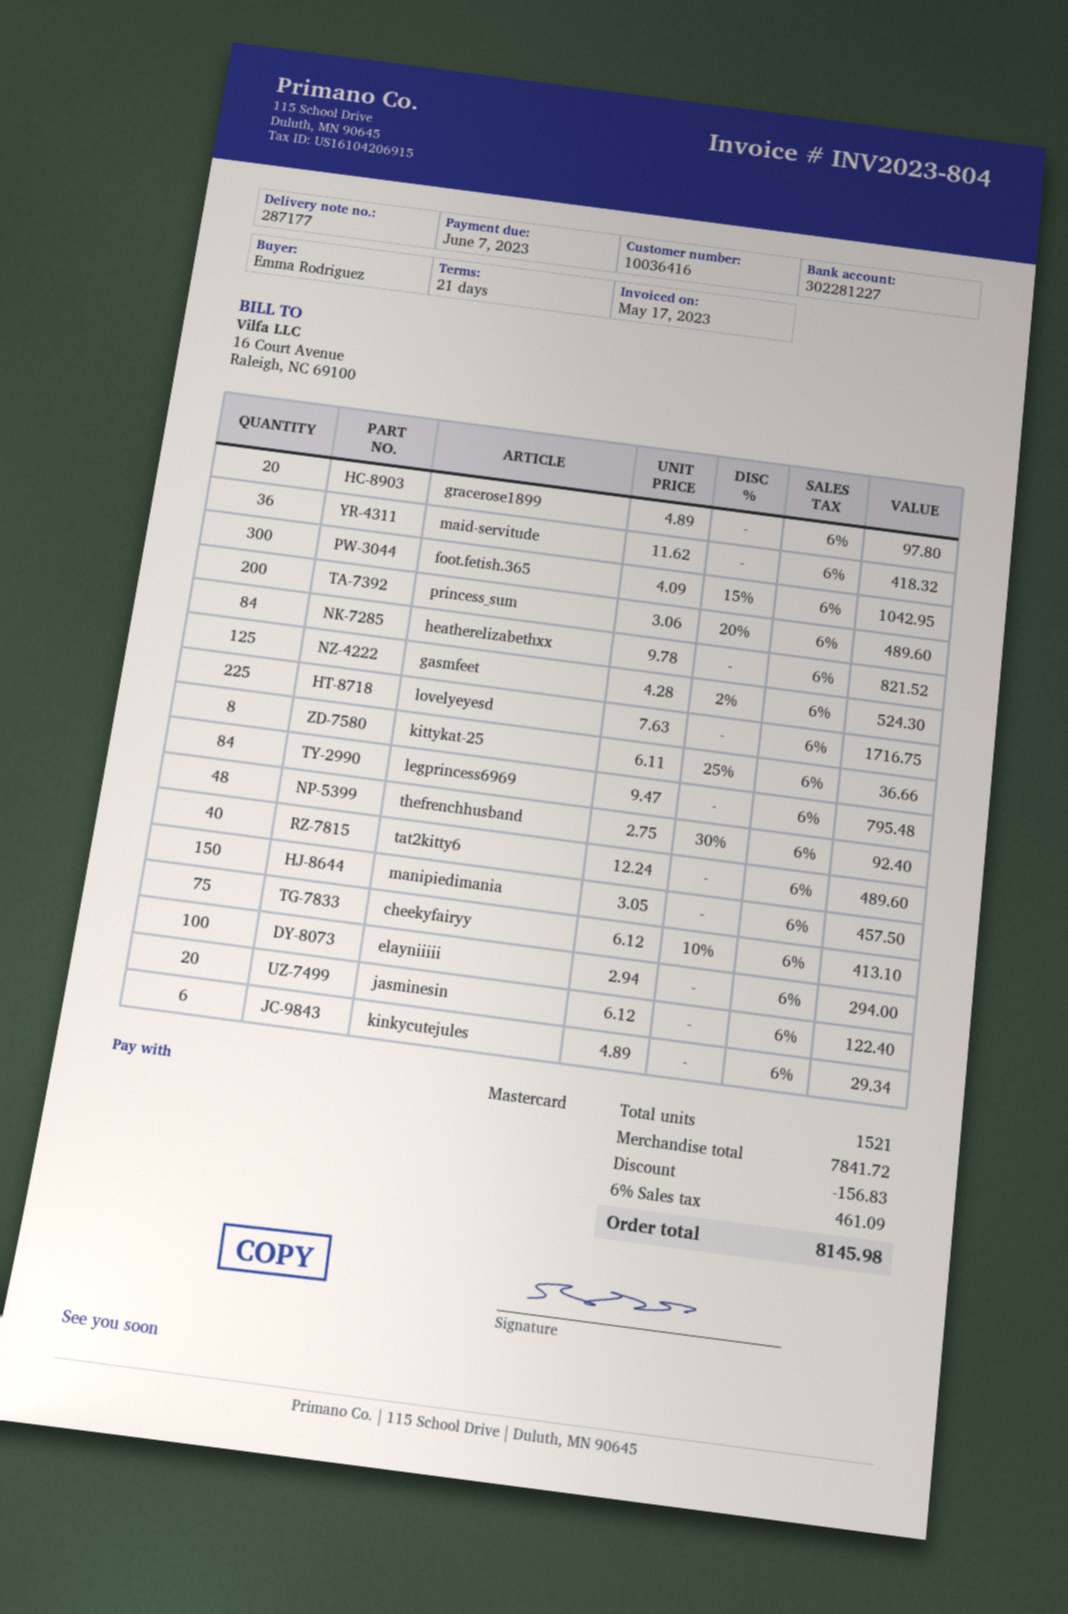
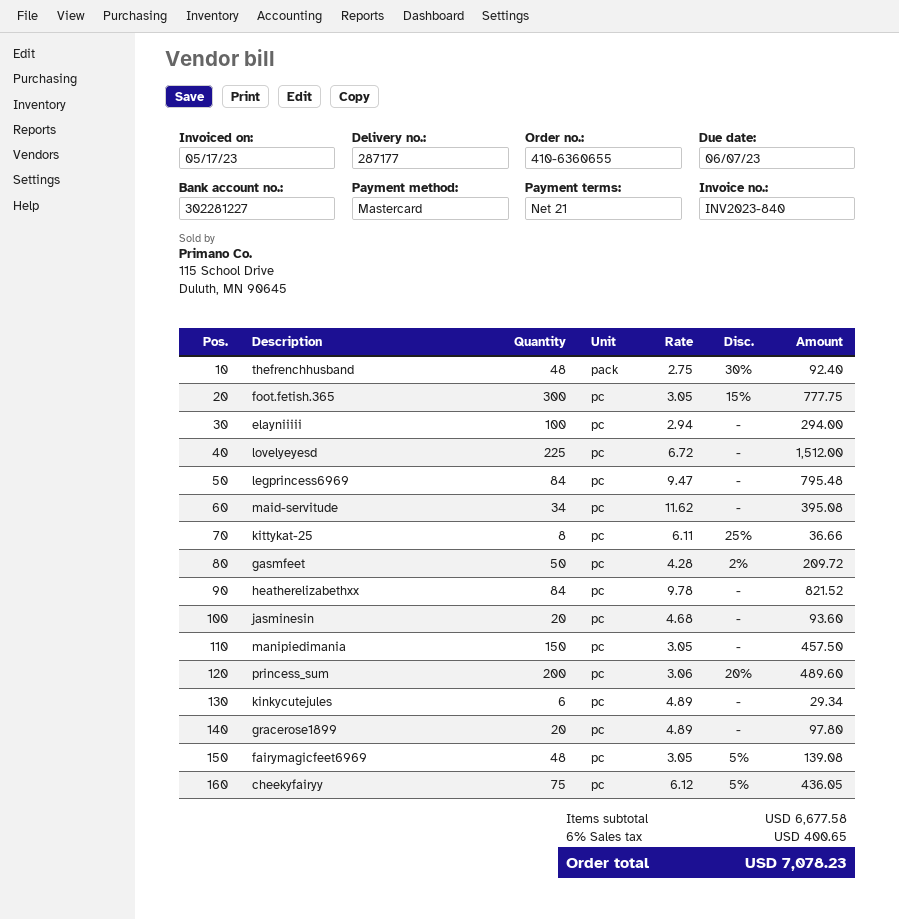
invoice number: INV2023-804 -> INV2023-840
maid-servitude: 36 x 11.62 = 418.32 -> 34 x 11.62 = 395.08
foot.fetish.365: 300 x 4.09 - 15% = 1042.95 -> 300 x 3.05 - 15% = 777.75
gasmfeet: 125 x 4.28 - 2% = 524.30 -> 50 x 4.28 - 2% = 209.72
lovelyeyesd: 225 x 7.63 = 1716.75 -> 225 x 6.72 = 1512.00
tat2kitty6: 40 x 12.24 = 489.60 -> none
cheekyfairyy: 75 x 6.12 - 10% = 413.10 -> 75 x 6.12 - 5% = 436.05
jasminesin: 20 x 6.12 = 122.40 -> 20 x 4.68 = 93.60
fairymagicfeet6969: none -> 48 x 3.05 - 5% = 139.08
subtotal: 7841.72 -> 6677.58
discount: 156.83 -> none
tax: 6% = 461.09 -> 6% = 400.65
total: 8145.98 -> 7078.23

